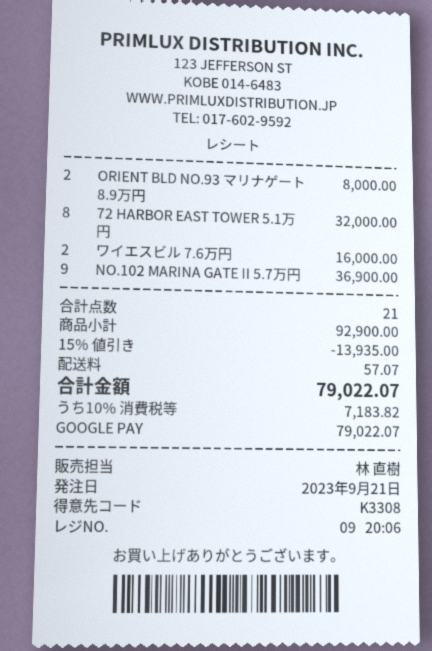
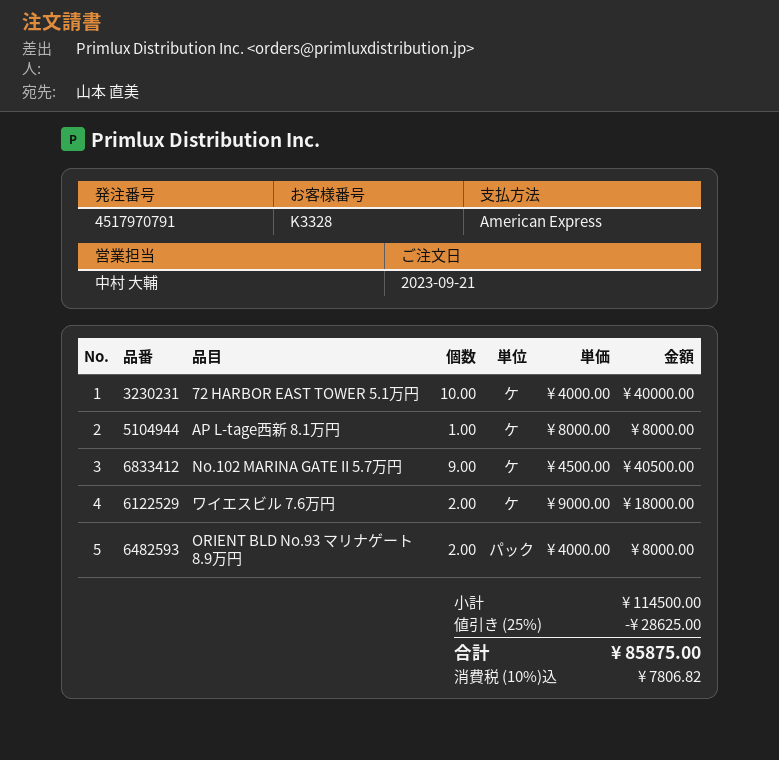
customer number: K3308 -> K3328
sales rep: 林 直樹 -> 中村 大輔
payment method: Google Pay -> American Express
72 HARBOR EAST TOWER 5.1万円: 8 for 32000.00 -> 10 for 40000.00
ワイエスビル 7.6万円: 2 for 16000.00 -> 2 for 18000.00
NO.102 MARINA GATE II 5.7万円: 9 for 36900.00 -> 9 for 40500.00
AP L-tage西新 8.1万円: none -> 1 for 8000.00
subtotal: 92900.00 -> 114500.00
discount: 15% = 13935.00 -> 25% = 28625.00
shipping: 57.07 -> none
tax: 10% = 7183.82 -> 10% = 7806.82
total: 79022.07 -> 85875.00

